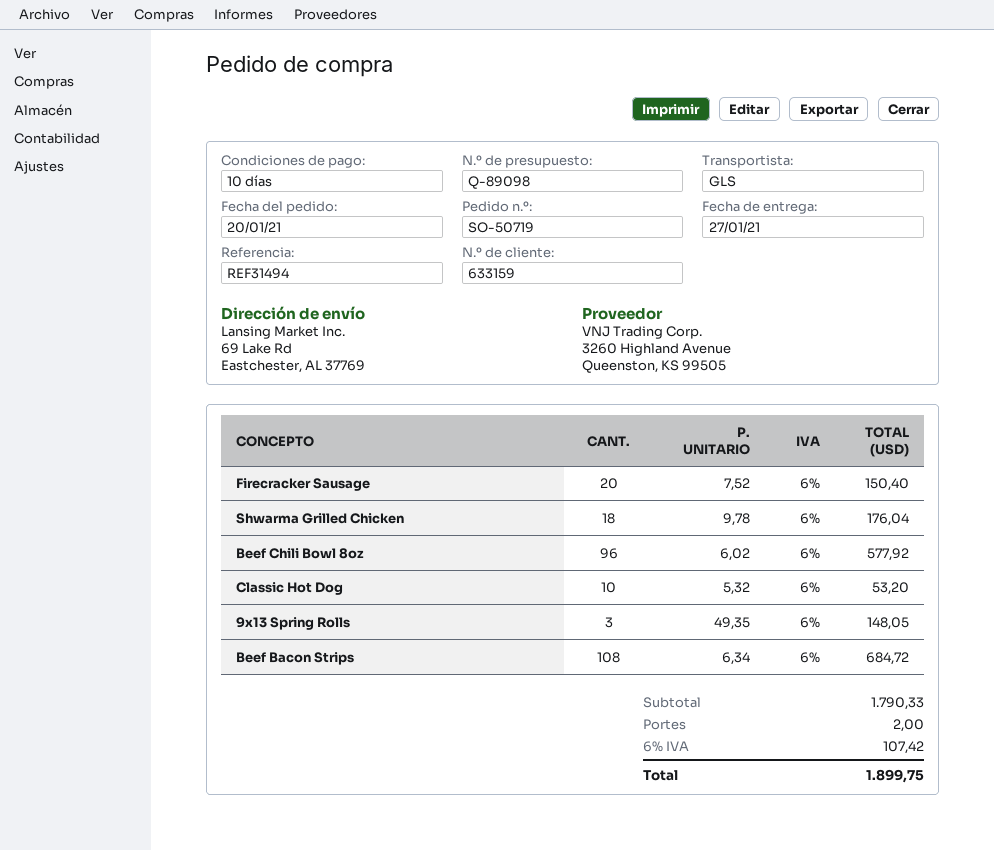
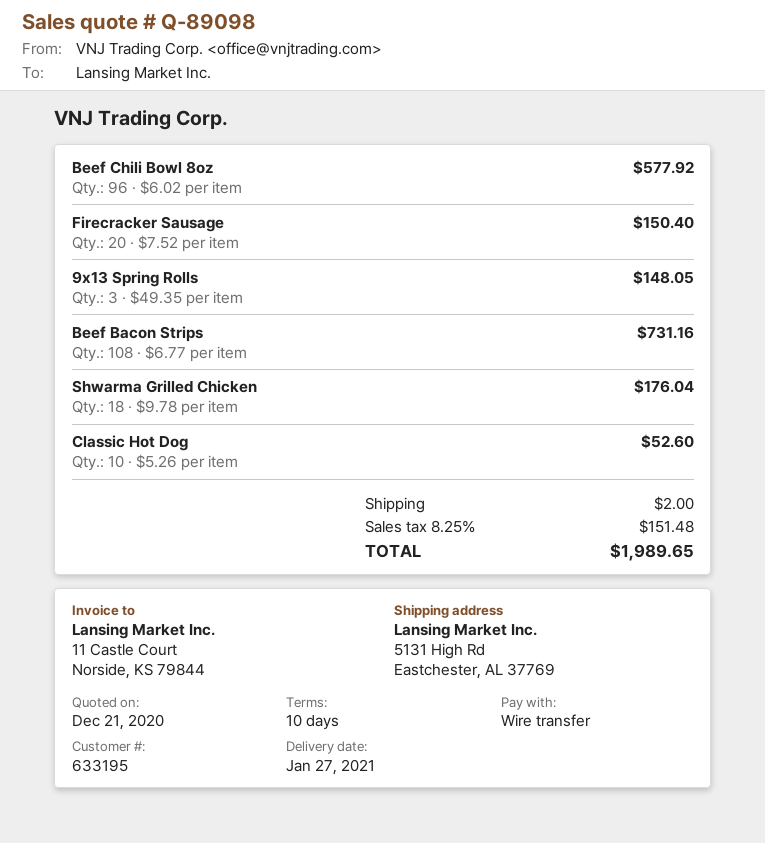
customer number: 633159 -> 633195
ship to: 69 Lake Rd, Eastchester, AL 37769 -> 5131 High Rd, Eastchester, AL 37769
Classic Hot Dog: 10 x 5.32 = 53.20 -> 10 x 5.26 = 52.60
Beef Bacon Strips: 108 x 6.34 = 684.72 -> 108 x 6.77 = 731.16
tax: 6% = 107.42 -> 8.25% = 151.48
total: 1899.75 -> 1989.65

